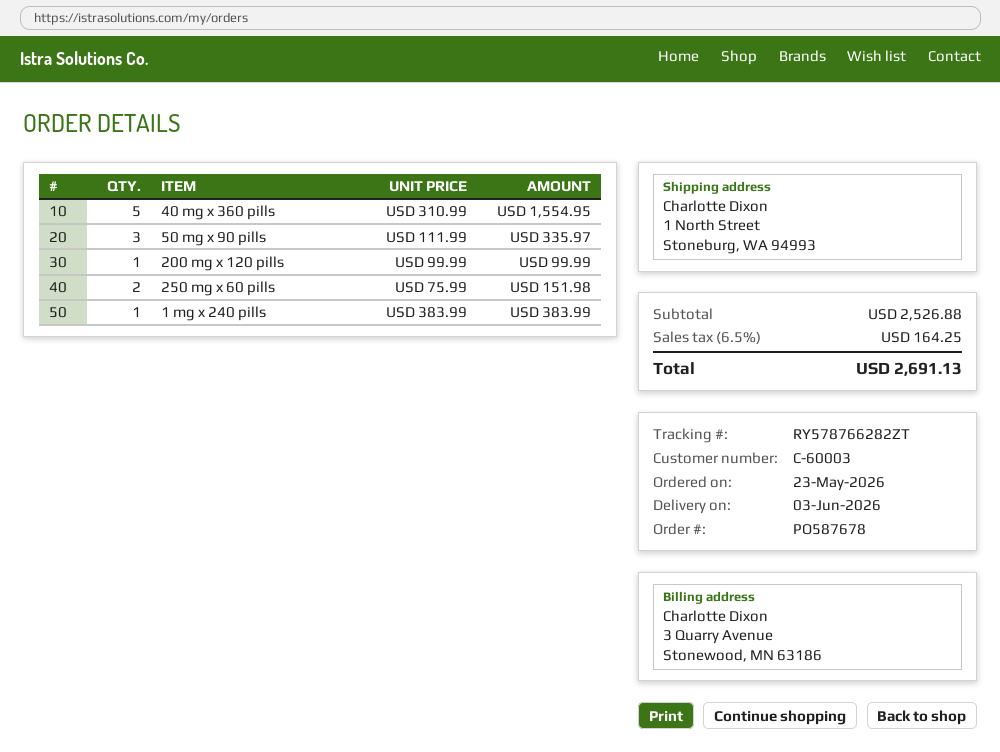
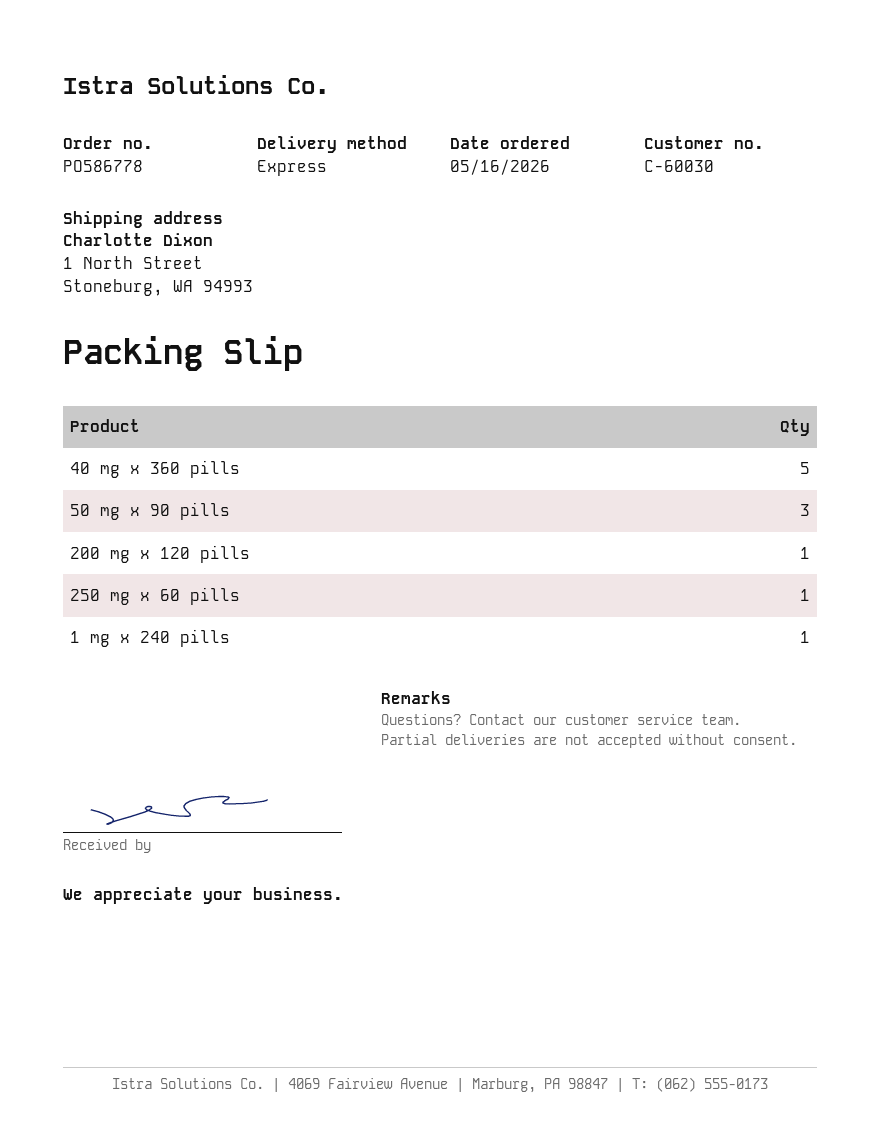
order number: PO587678 -> PO586778
order date: 2026-05-23 -> 2026-05-16
customer number: C-60003 -> C-60030
250 mg x 60 pills: 2 -> 1

